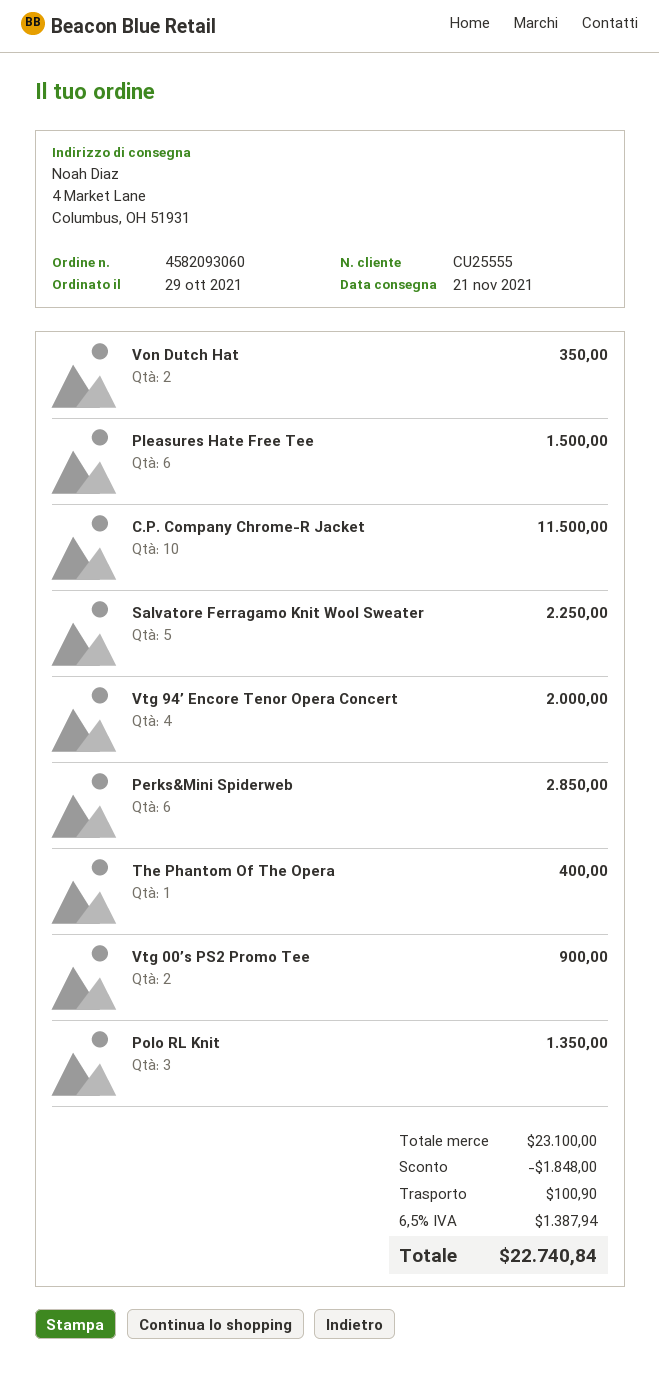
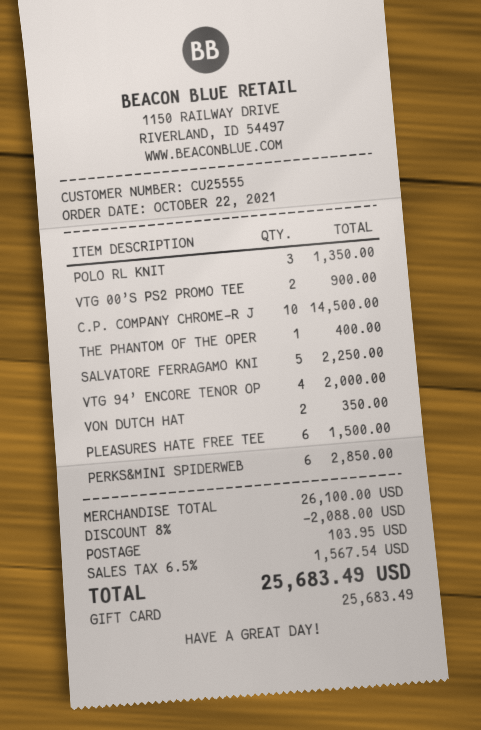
order date: 2021-10-29 -> 2021-10-22
C.P. Company Chrome-R Jacket: 10 for 11500.00 -> 10 for 14500.00
subtotal: 23100.00 -> 26100.00
discount: 1848.00 -> 2088.00
shipping: 100.90 -> 103.95
tax: 6.5% = 1387.94 -> 6.5% = 1567.54
total: 22740.84 -> 25683.49

